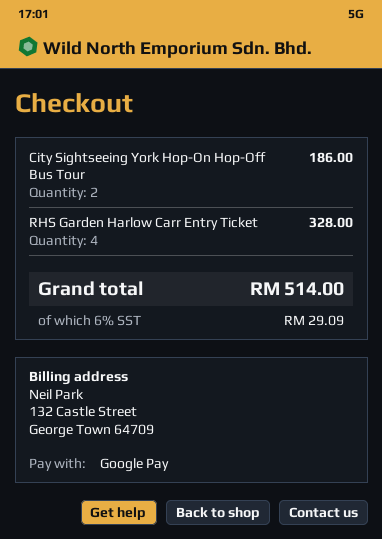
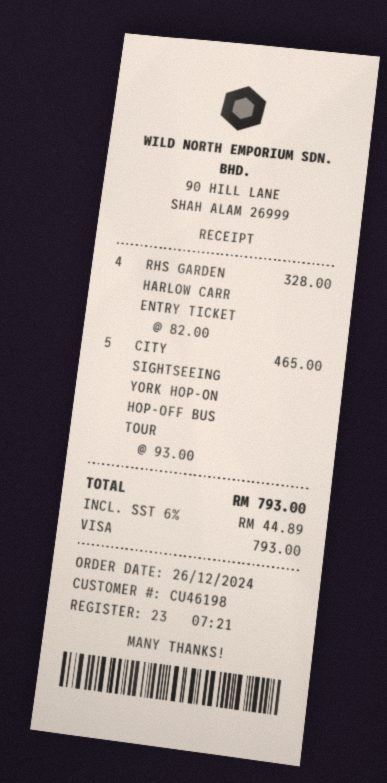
payment method: Google Pay -> Visa
City Sightseeing York Hop-On Hop-Off Bus Tour: 2 for 186.00 -> 5 for 465.00
tax: 6% = 29.09 -> 6% = 44.89
total: 514.00 -> 793.00

